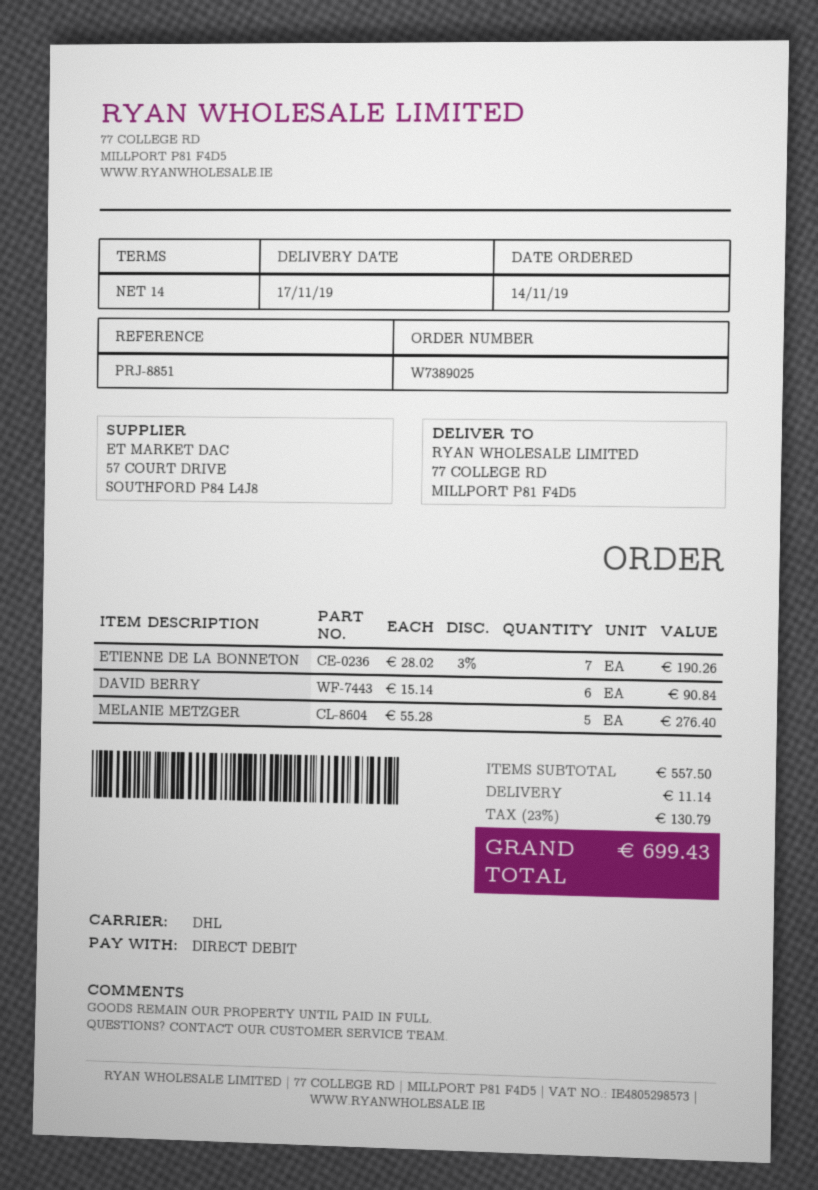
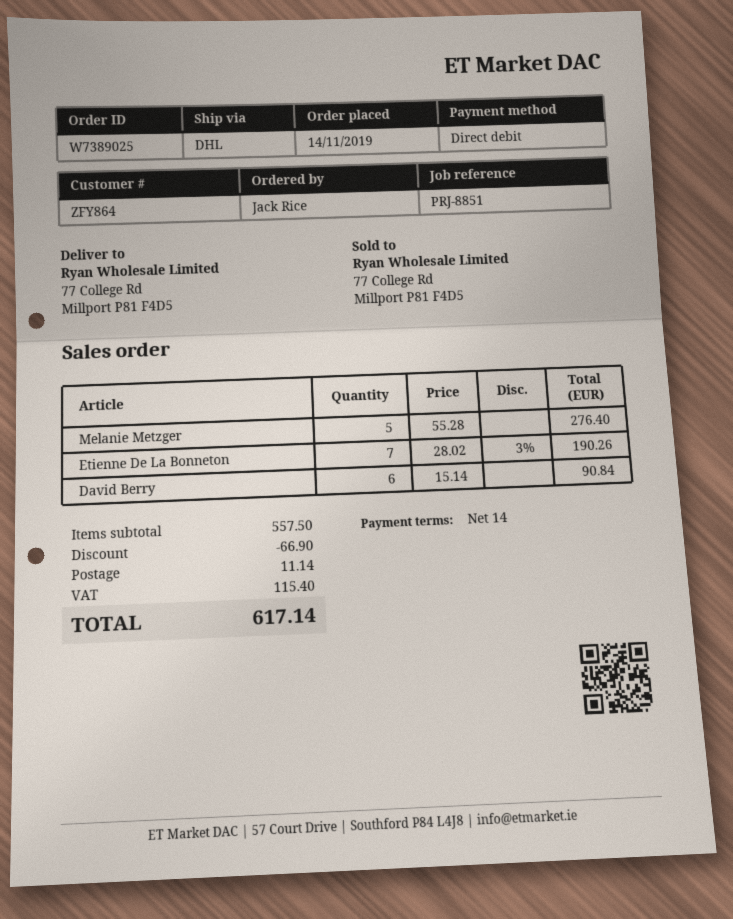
discount: none -> 66.90
tax: 130.79 -> 115.40
total: 699.43 -> 617.14

